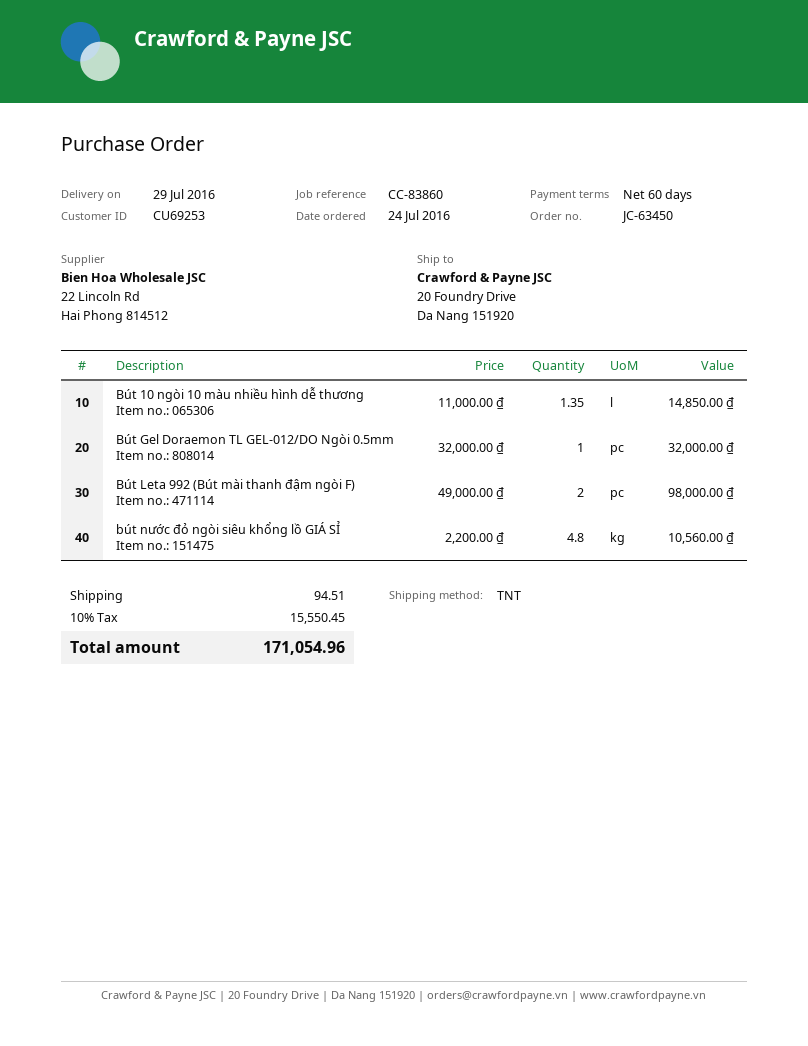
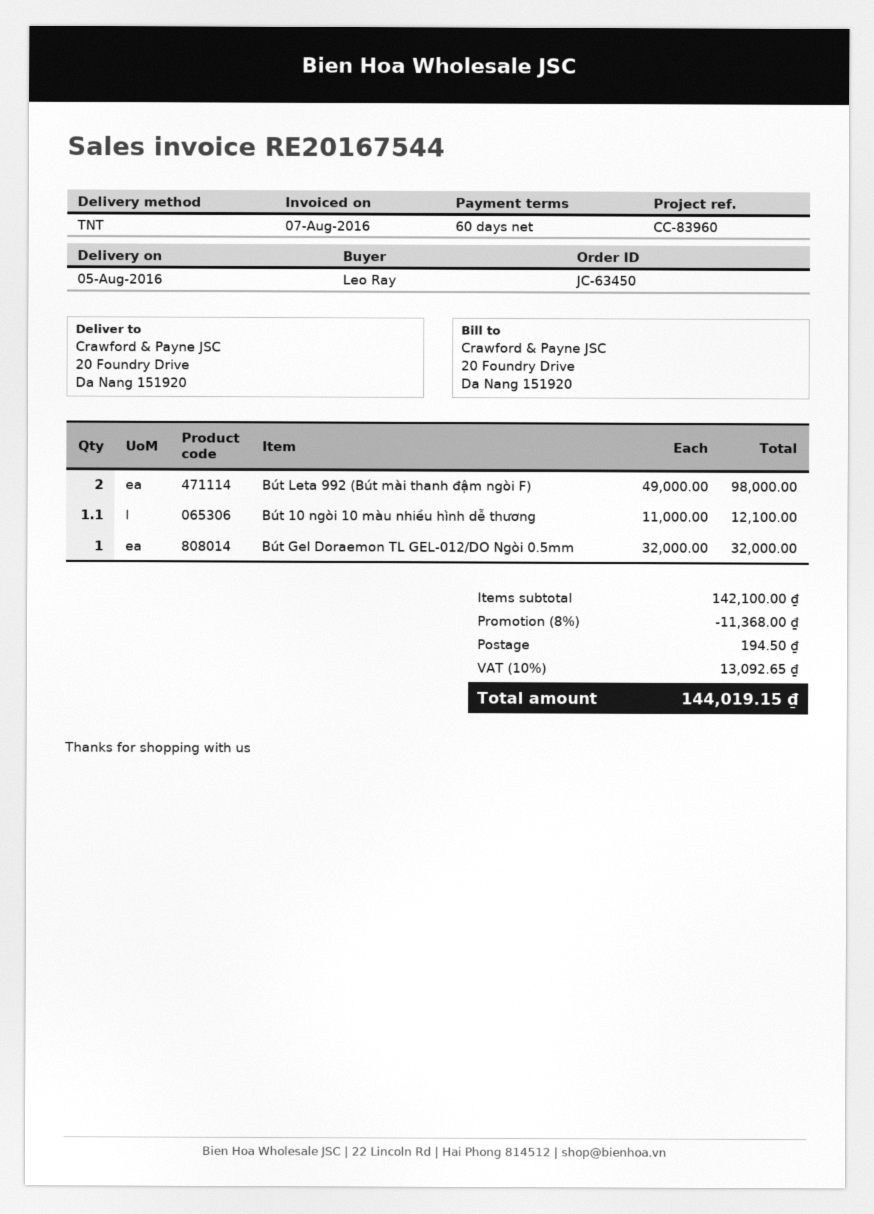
delivery date: 2016-07-29 -> 2016-08-05
reference: CC-83860 -> CC-83960
Bút 10 ngòi 10 màu nhiều hình dễ thương: 1.35 x 11000.00 = 14850.00 -> 1.1 x 11000.00 = 12100.00
bút nước đỏ ngòi siêu khổng lồ GIÁ SỈ: 4.8 x 2200.00 = 10560.00 -> none
discount: none -> 8% = 11368.00
shipping: 94.51 -> 194.50
tax: 10% = 15550.45 -> 10% = 13092.65
total: 171054.96 -> 144019.15

